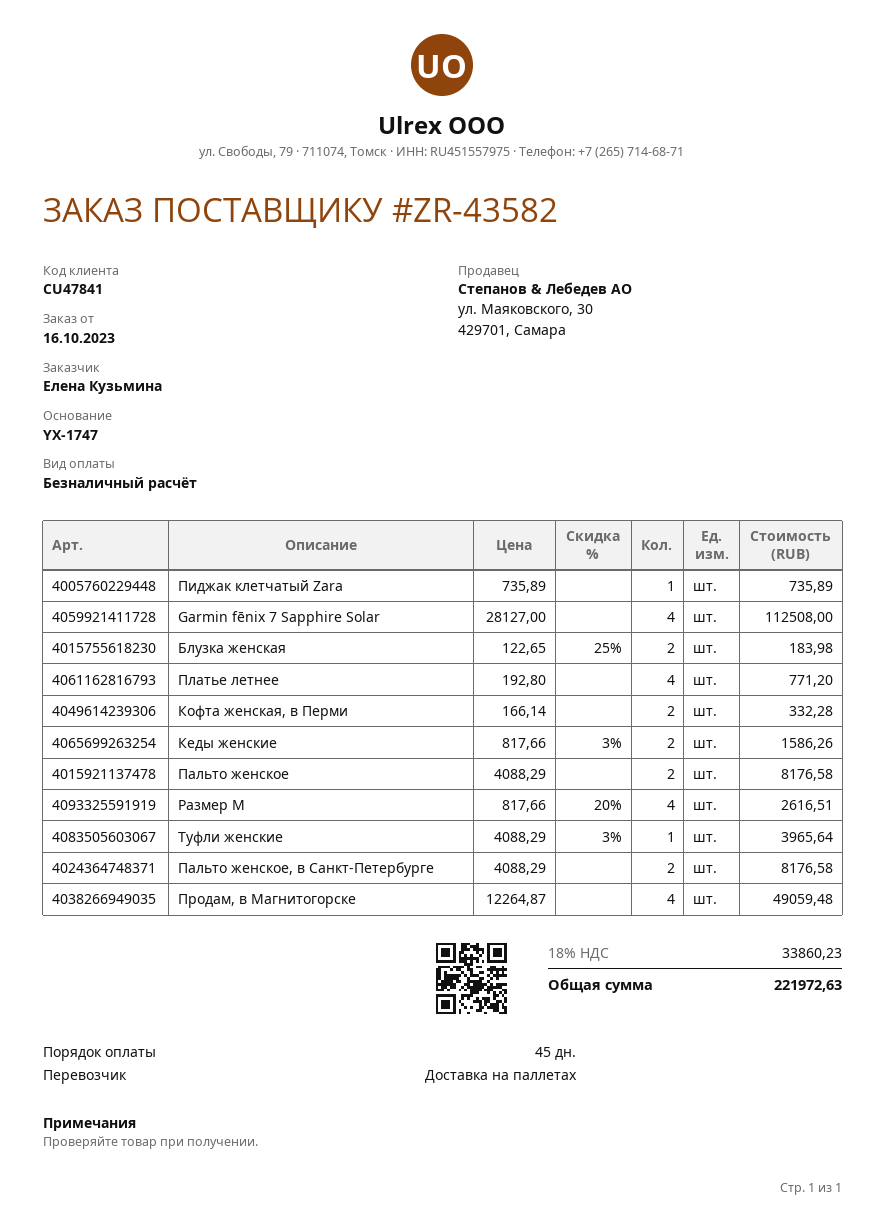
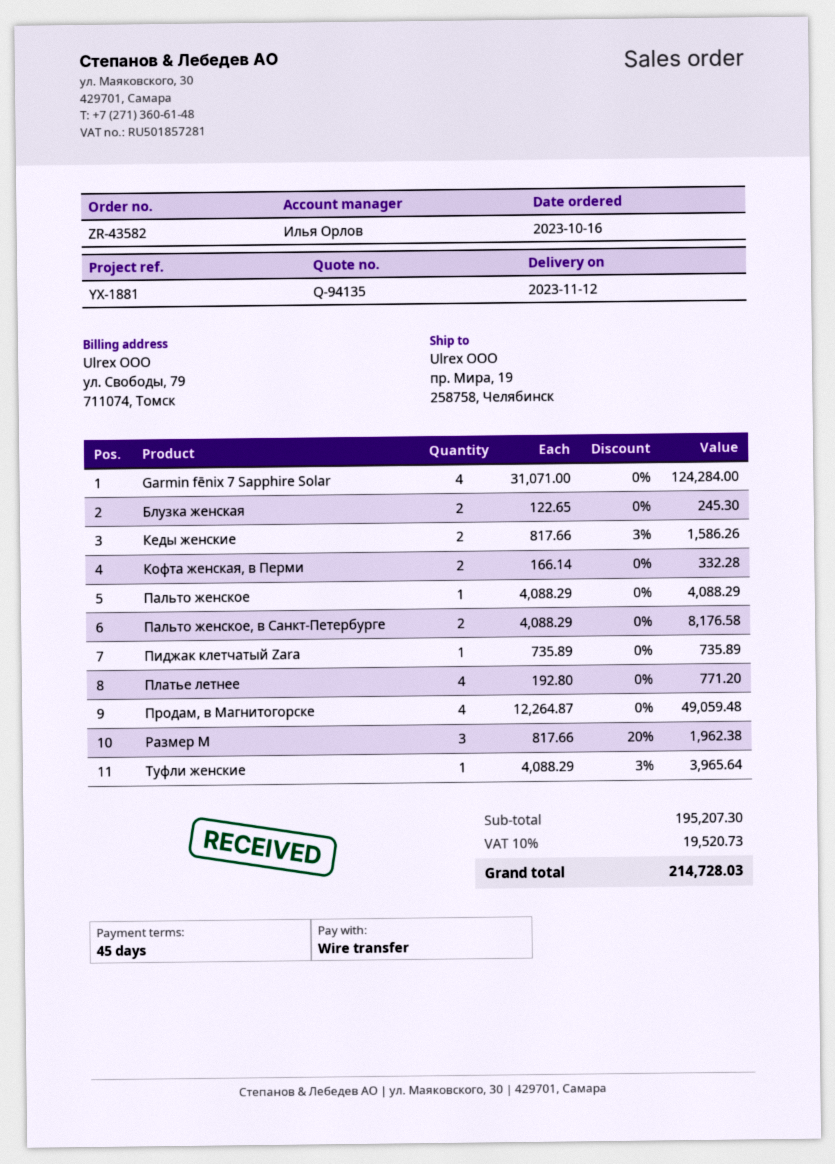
reference: YX-1747 -> YX-1881
Garmin fēnix 7 Sapphire Solar: 4 x 28127.00 = 112508.00 -> 4 x 31071.00 = 124284.00
Блузка женская: 2 x 122.65 - 25% = 183.98 -> 2 x 122.65 = 245.30
Пальто женское: 2 x 4088.29 = 8176.58 -> 1 x 4088.29 = 4088.29
Размер M: 4 x 817.66 - 20% = 2616.51 -> 3 x 817.66 - 20% = 1962.38
tax: 18% = 33860.23 -> 10% = 19520.73
total: 221972.63 -> 214728.03

